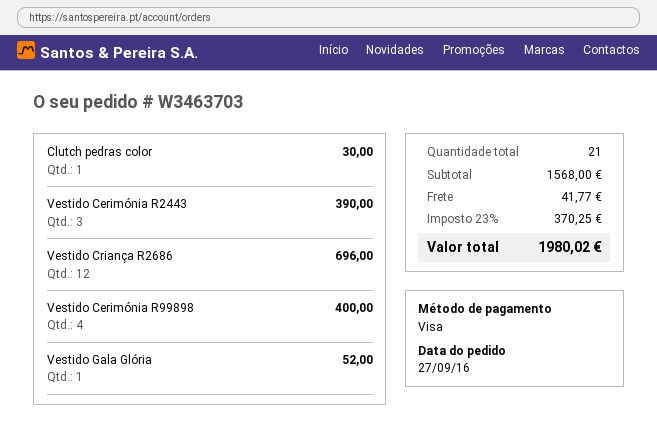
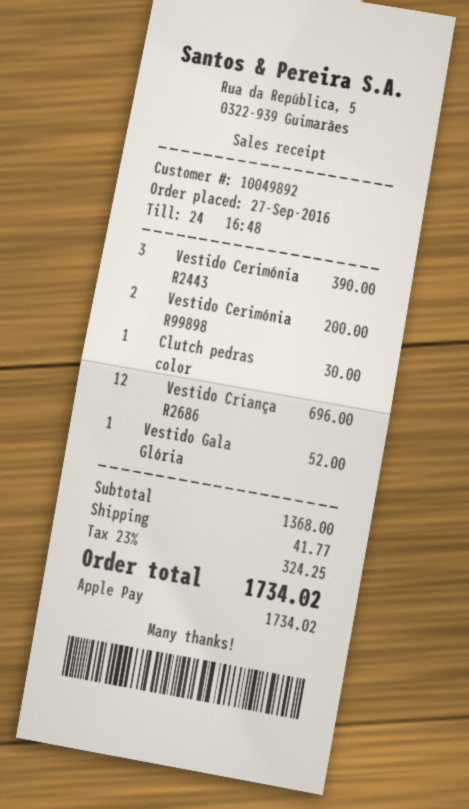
payment method: Visa -> Apple Pay
Vestido Cerimónia R99898: 4 for 400.00 -> 2 for 200.00
subtotal: 1568.00 -> 1368.00
tax: 23% = 370.25 -> 23% = 324.25
total: 1980.02 -> 1734.02

